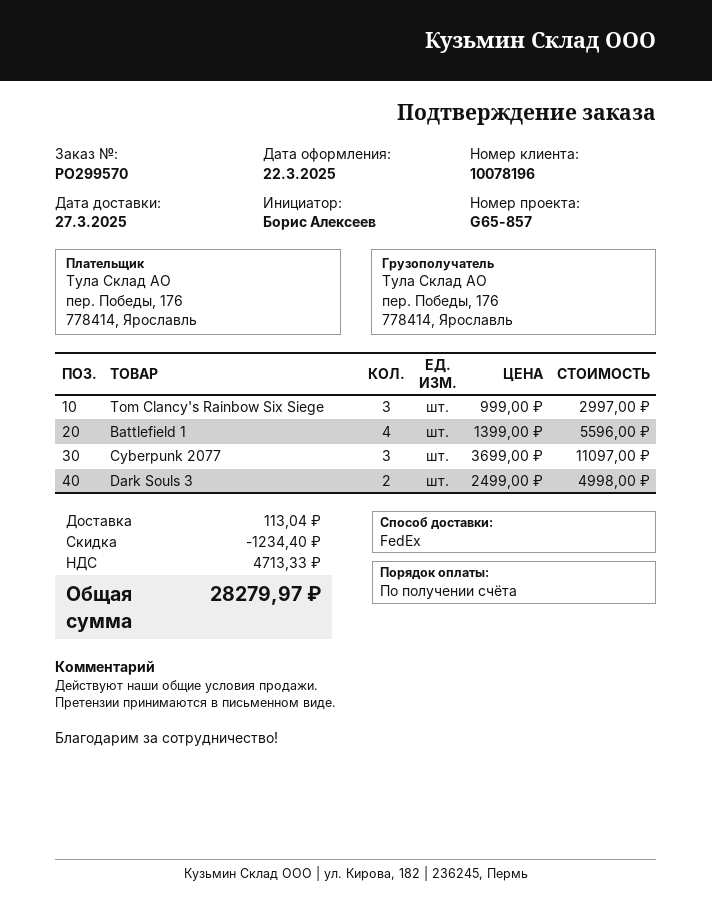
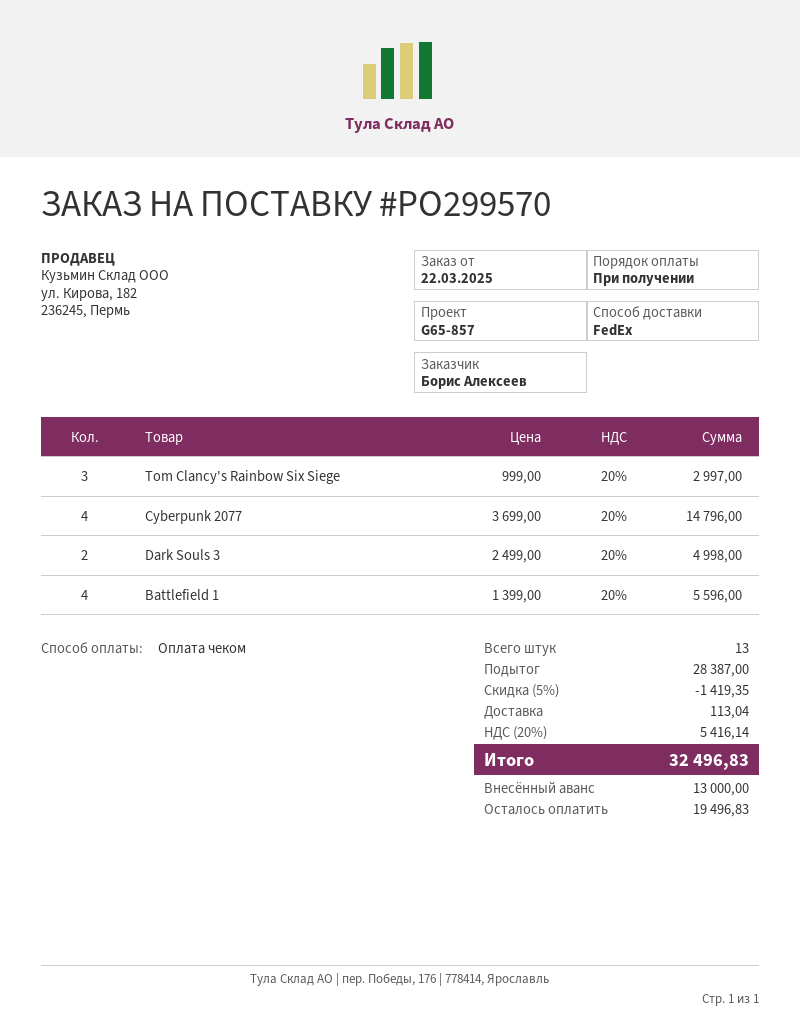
Cyberpunk 2077: 3 x 3699.00 = 11097.00 -> 4 x 3699.00 = 14796.00
discount: 1234.40 -> 1419.35
tax: 4713.33 -> 5416.14
total: 28279.97 -> 32496.83

